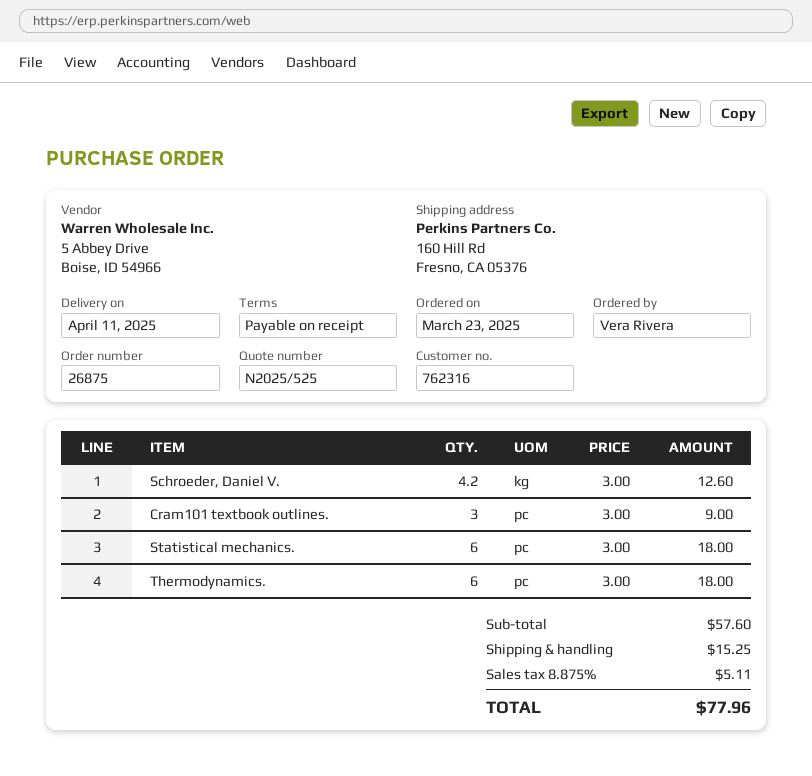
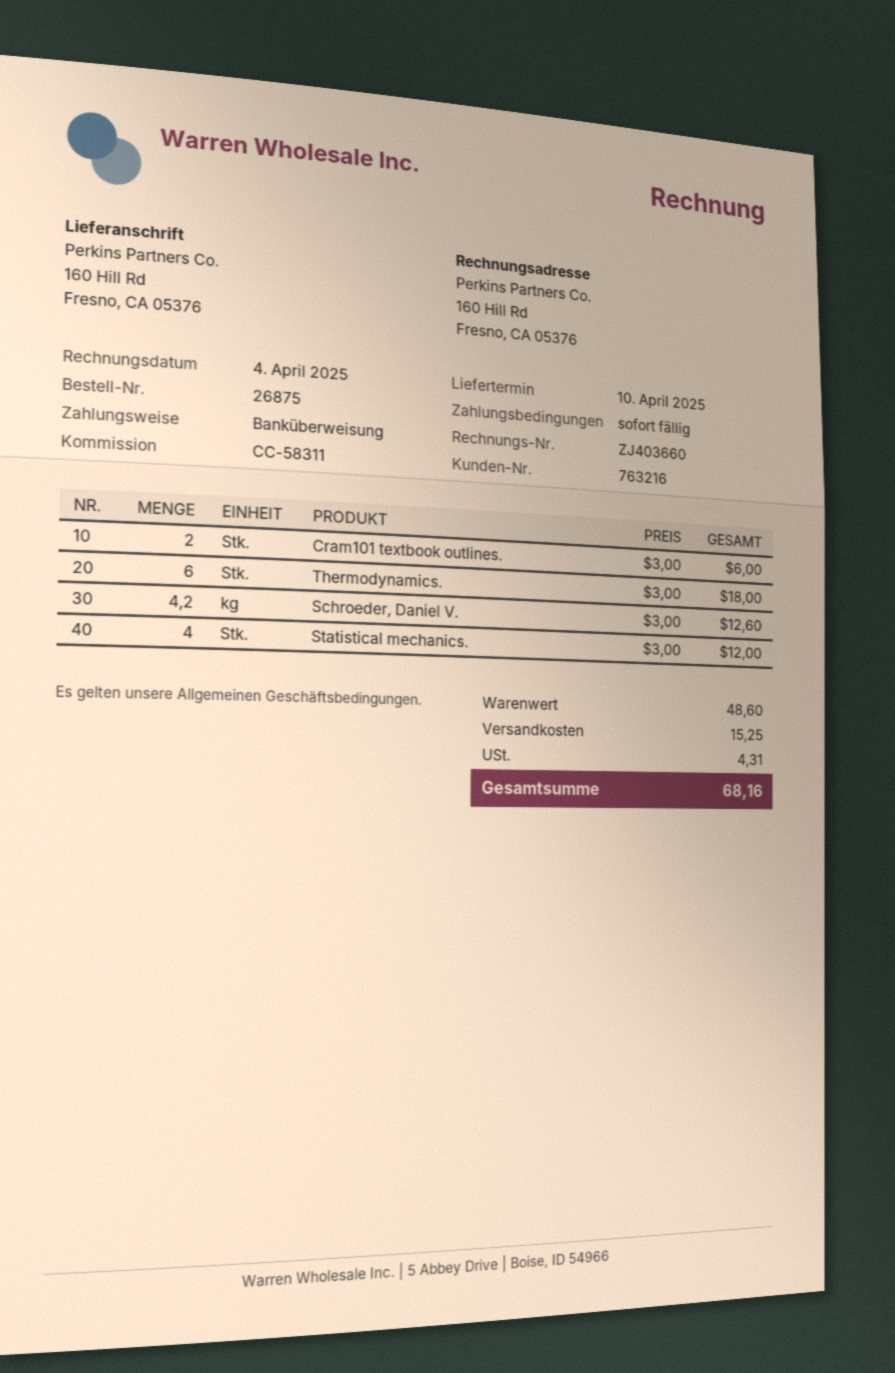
delivery date: 2025-04-11 -> 2025-04-10
customer number: 762316 -> 763216
Cram101 textbook outlines.: 3 x 3.00 = 9.00 -> 2 x 3.00 = 6.00
Statistical mechanics.: 6 x 3.00 = 18.00 -> 4 x 3.00 = 12.00
subtotal: 57.60 -> 48.60
tax: 5.11 -> 4.31
total: 77.96 -> 68.16

